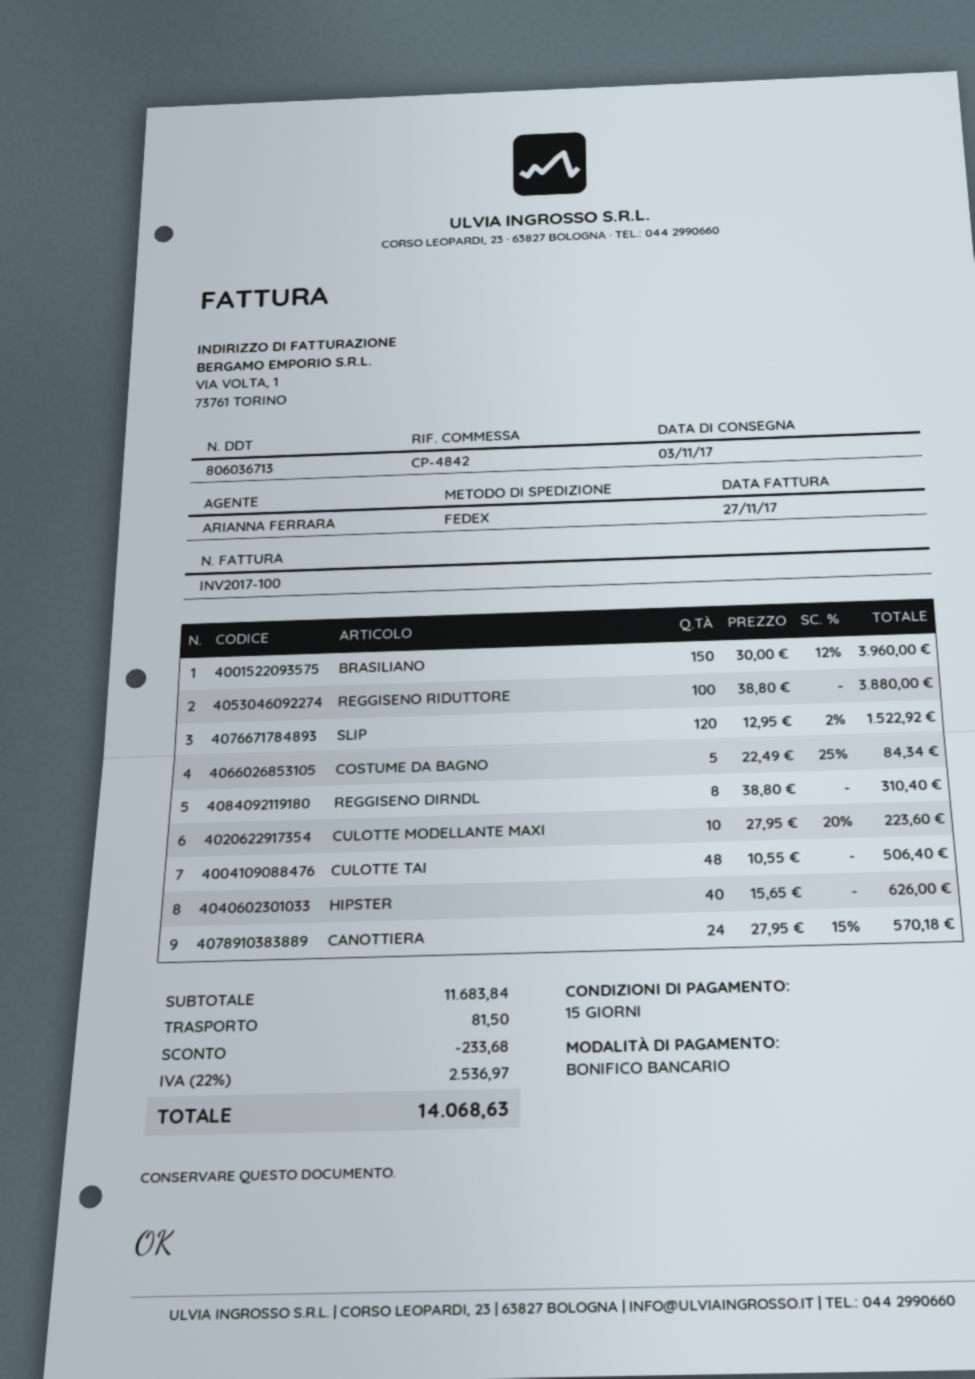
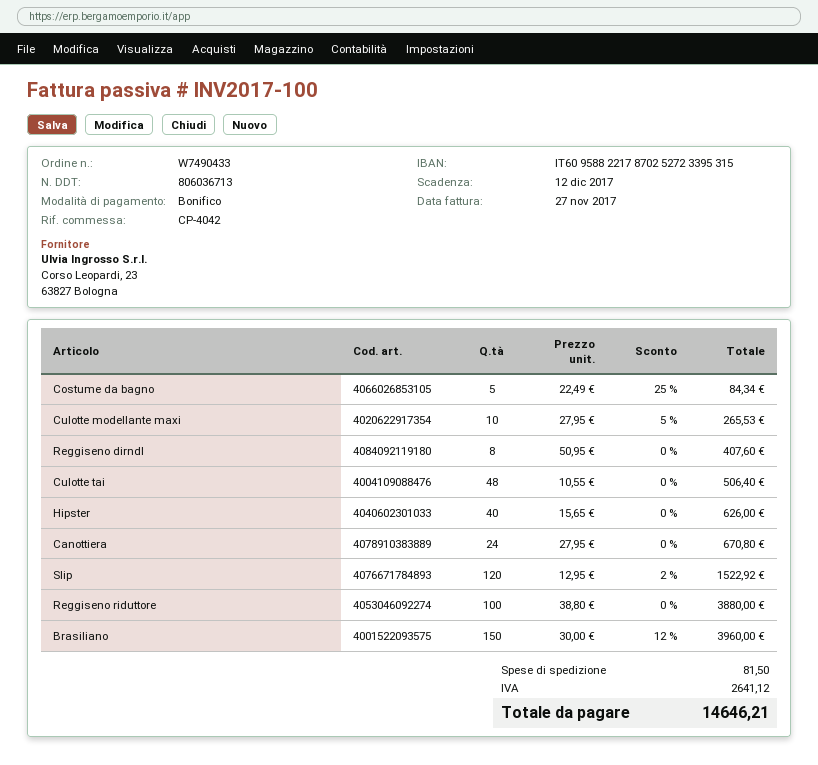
reference: CP-4842 -> CP-4042
REGGISENO DIRNDL: 8 x 38.80 = 310.40 -> 8 x 50.95 = 407.60
CULOTTE MODELLANTE MAXI: 10 x 27.95 - 20% = 223.60 -> 10 x 27.95 - 5% = 265.53
CANOTTIERA: 24 x 27.95 - 15% = 570.18 -> 24 x 27.95 = 670.80
discount: 233.68 -> none
tax: 2536.97 -> 2641.12
total: 14068.63 -> 14646.21

